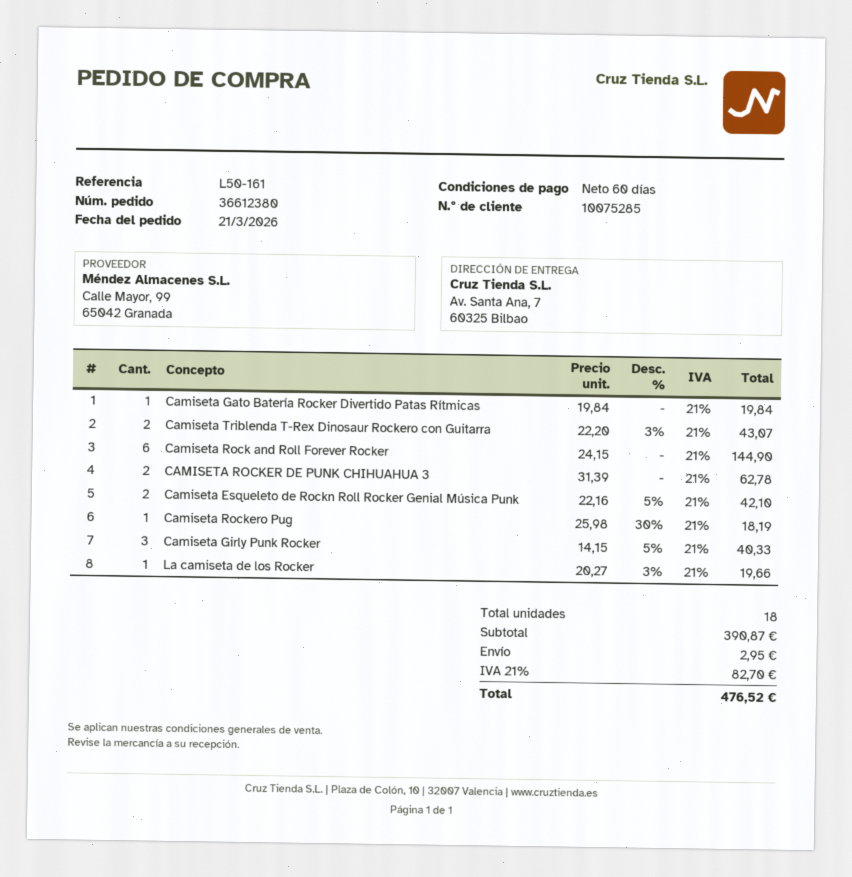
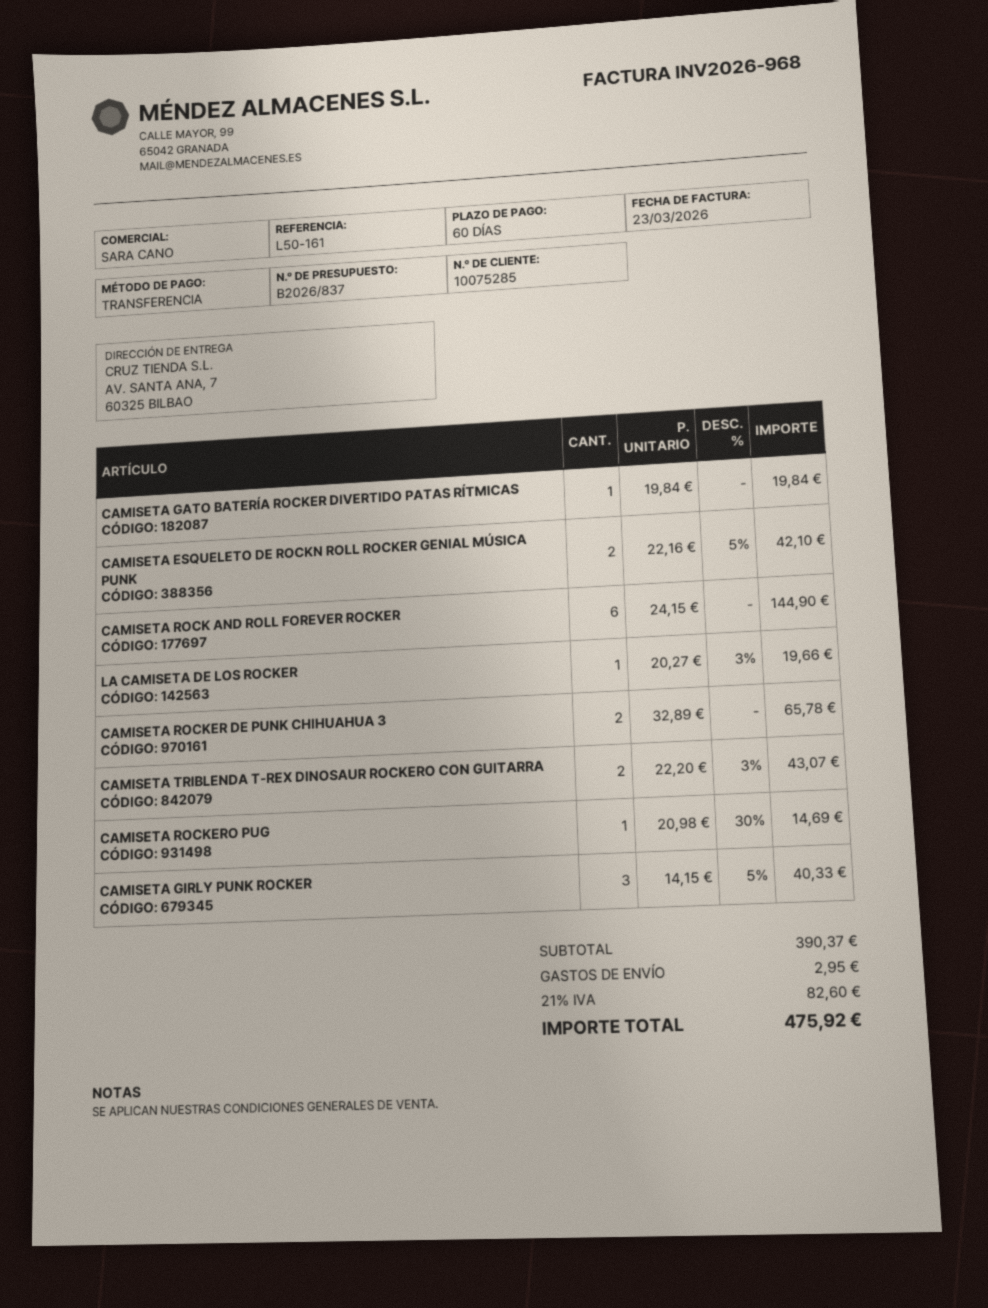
CAMISETA ROCKER DE PUNK CHIHUAHUA 3: 2 x 31.39 = 62.78 -> 2 x 32.89 = 65.78
Camiseta Rockero Pug: 1 x 25.98 - 30% = 18.19 -> 1 x 20.98 - 30% = 14.69
subtotal: 390.87 -> 390.37
tax: 21% = 82.70 -> 21% = 82.60
total: 476.52 -> 475.92

